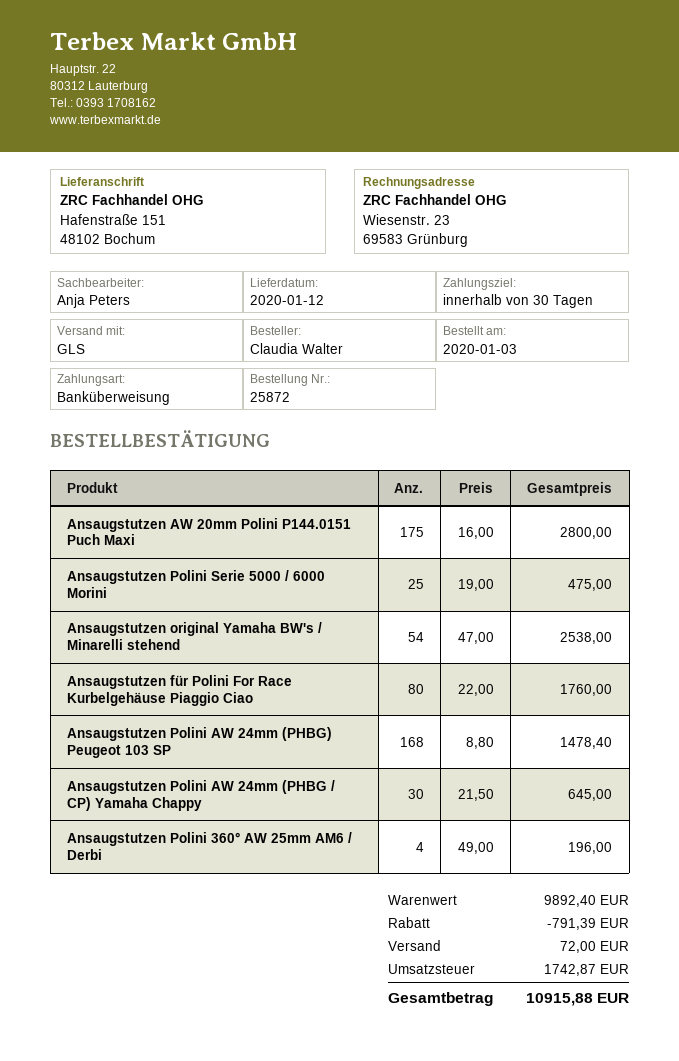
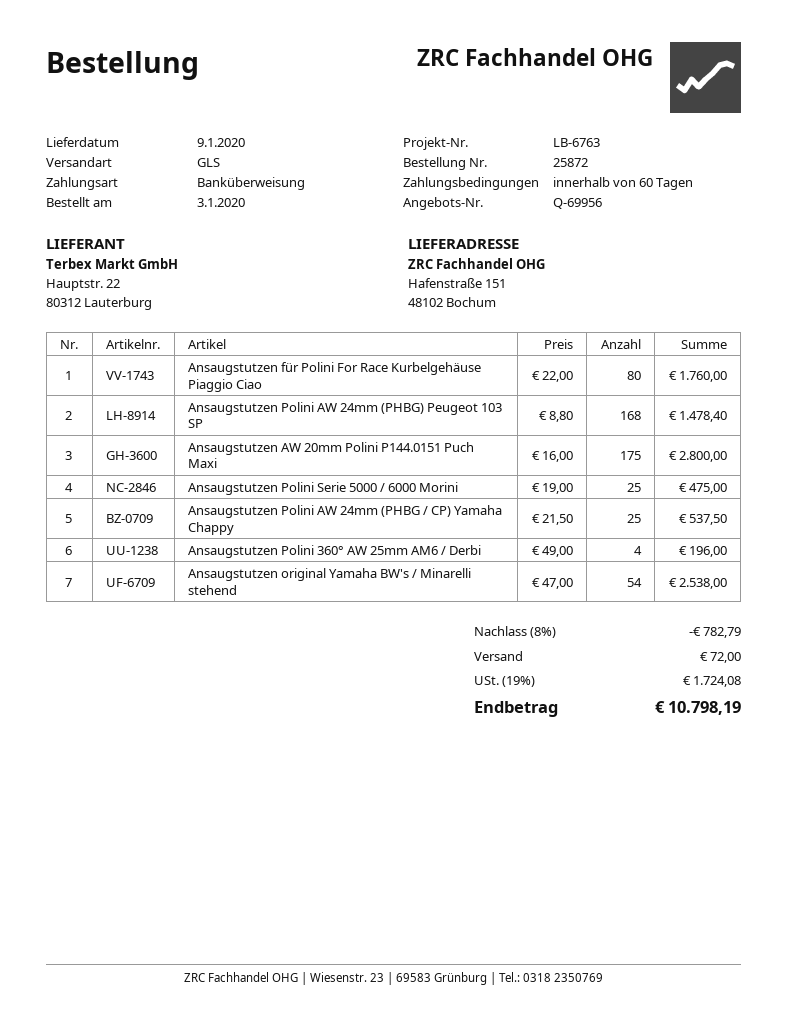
delivery date: 2020-01-12 -> 2020-01-09
payment terms: 30 days -> 60 days
Ansaugstutzen Polini AW 24mm (PHBG / CP) Yamaha Chappy: 30 x 21.50 = 645.00 -> 25 x 21.50 = 537.50
discount: 791.39 -> 782.79
tax: 1742.87 -> 1724.08
total: 10915.88 -> 10798.19

